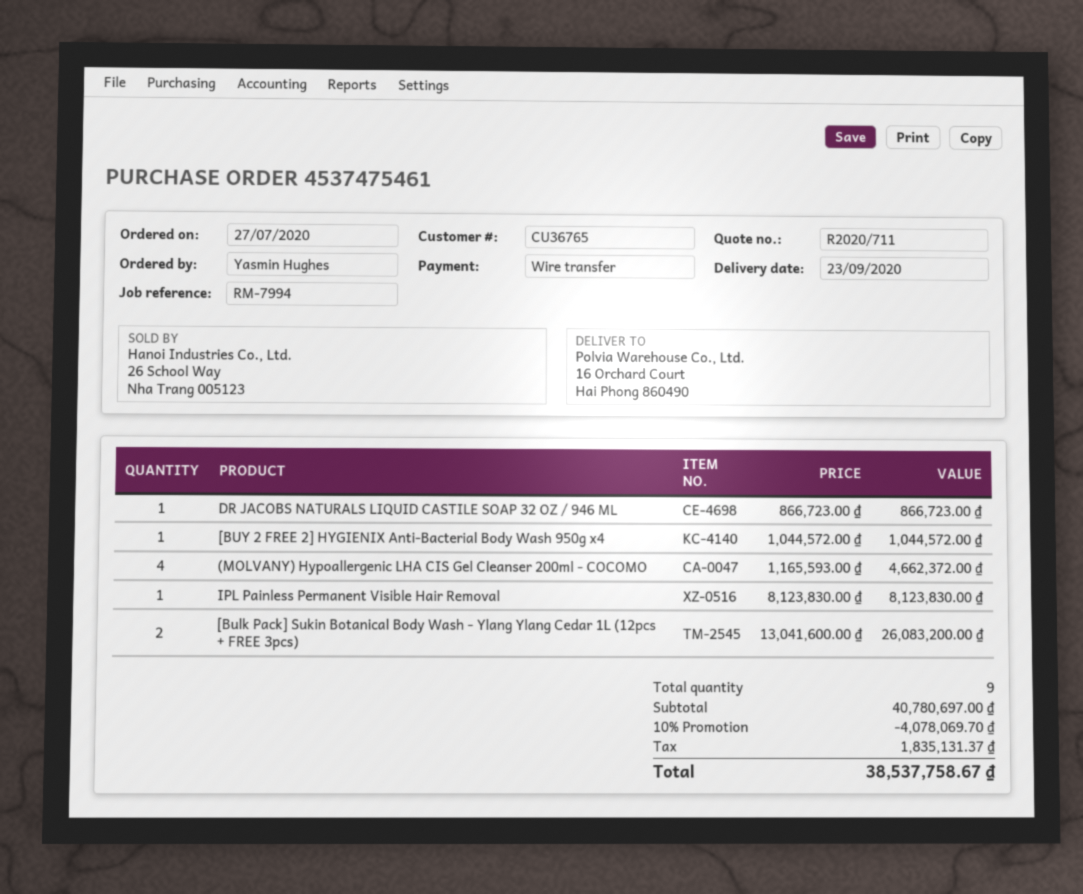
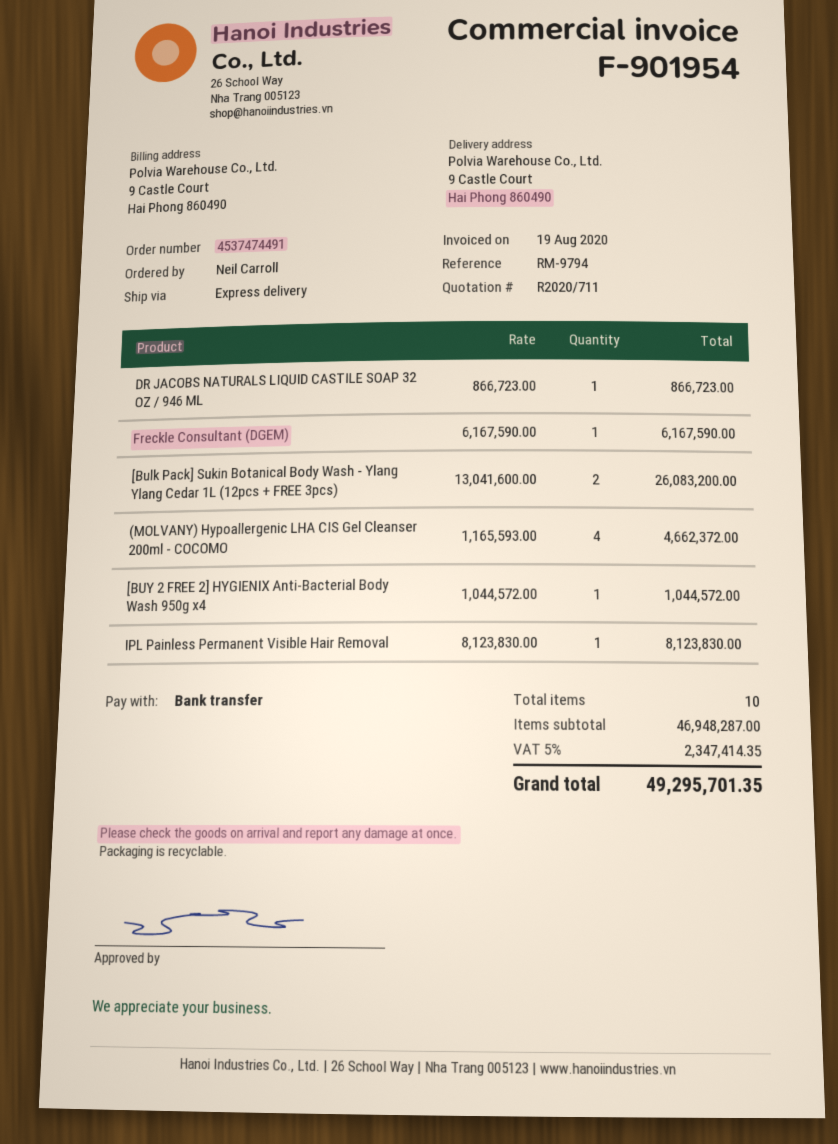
order number: 4537475461 -> 4537474491
reference: RM-7994 -> RM-9794
ordered by: Yasmin Hughes -> Neil Carroll
ship to: 16 Orchard Court, Hai Phong 860490 -> 9 Castle Court, Hai Phong 860490
Freckle Consultant (DGEM): none -> 1 x 6167590.00 = 6167590.00
total quantity: 9 -> 10
subtotal: 40780697.00 -> 46948287.00
discount: 10% = 4078069.70 -> none
tax: 1835131.37 -> 2347414.35
total: 38537758.67 -> 49295701.35

